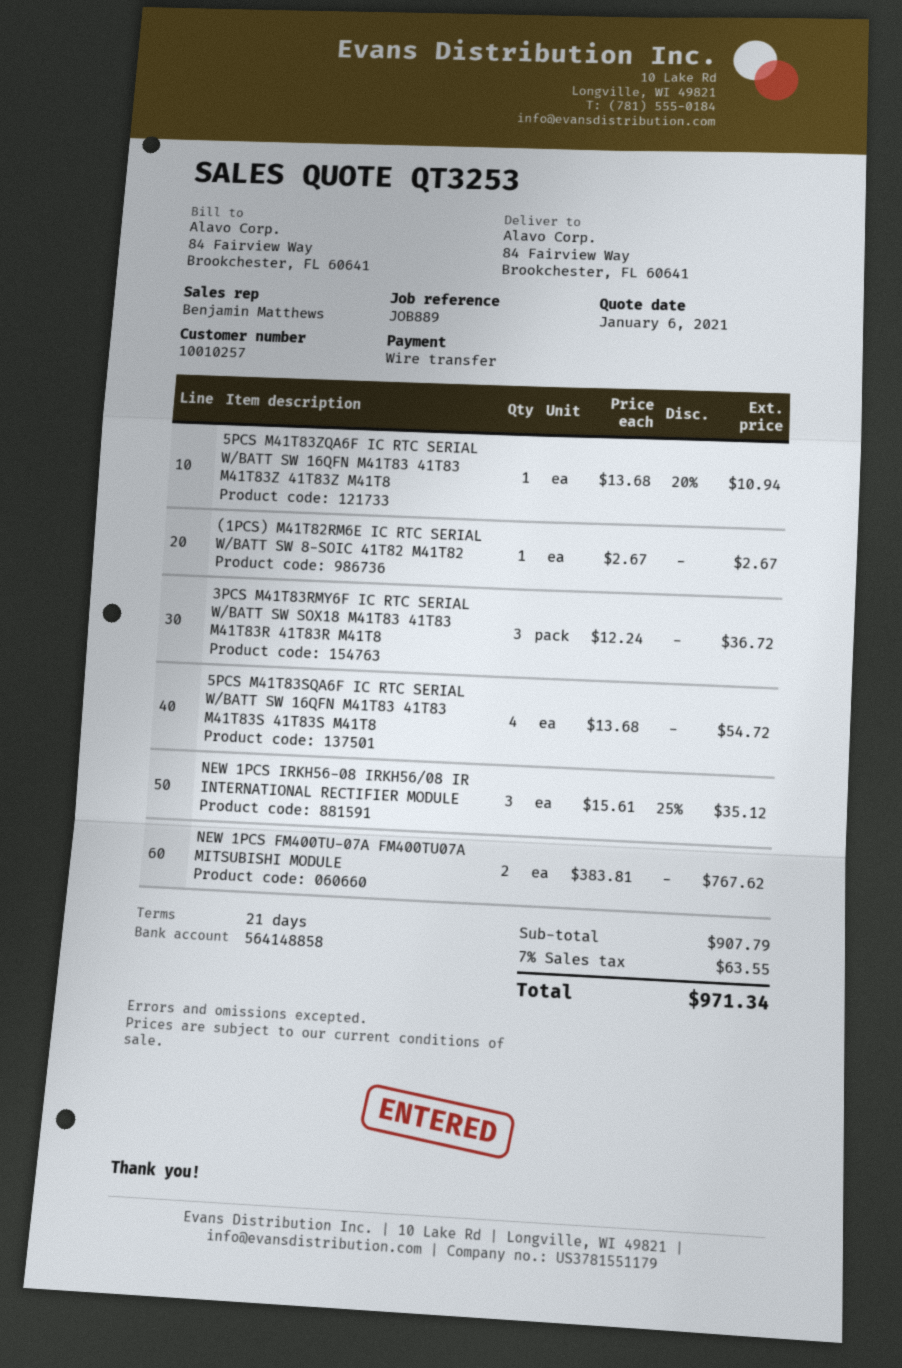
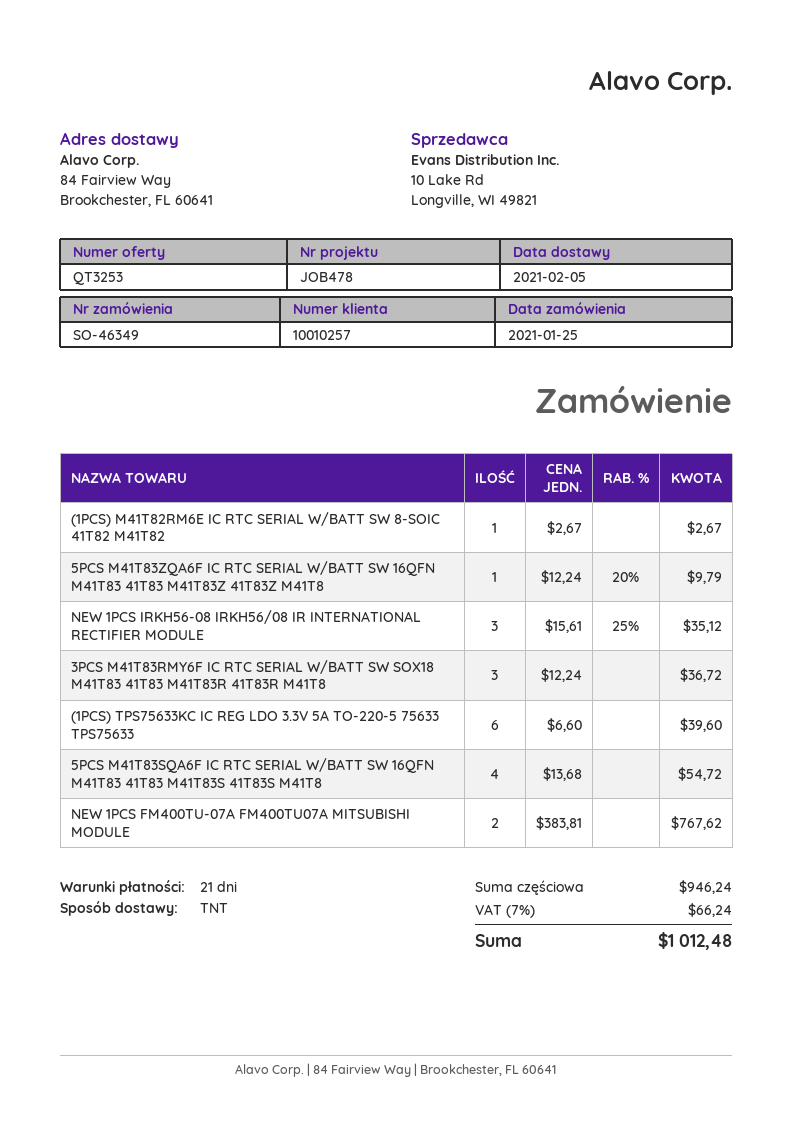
reference: JOB889 -> JOB478
5PCS M41T83ZQA6F IC RTC SERIAL W/BATT SW 16QFN M41T83 41T83 M41T83Z 41T83Z M41T8: 1 x 13.68 - 20% = 10.94 -> 1 x 12.24 - 20% = 9.79
(1PCS) TPS75633KC IC REG LDO 3.3V 5A TO-220-5 75633 TPS75633: none -> 6 x 6.60 = 39.60
subtotal: 907.79 -> 946.24
tax: 7% = 63.55 -> 7% = 66.24
total: 971.34 -> 1012.48

